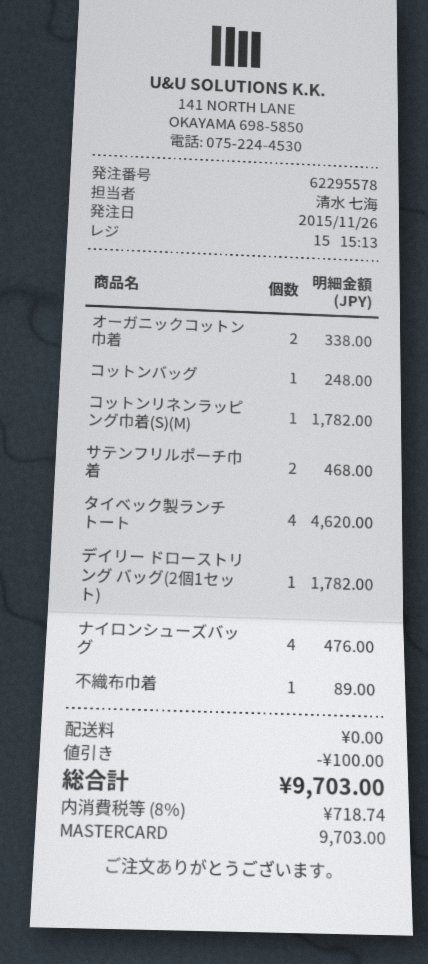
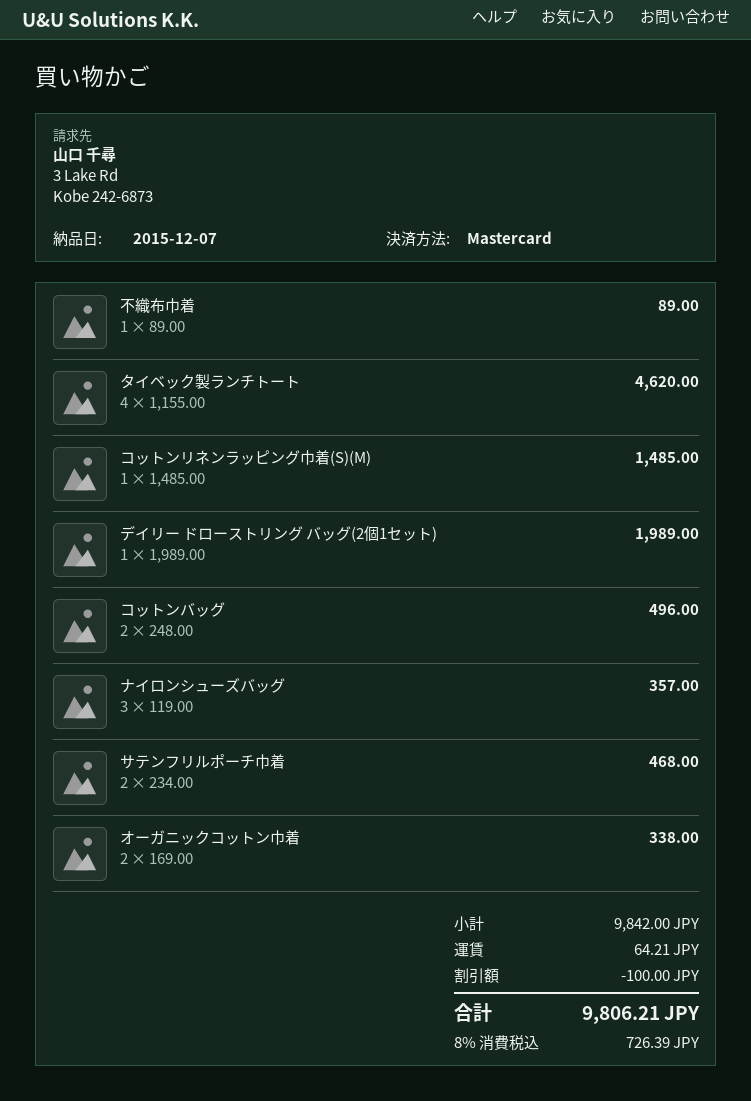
コットンバッグ: 1 for 248.00 -> 2 for 496.00
コットンリネンラッピング巾着(S)(M): 1 for 1782.00 -> 1 for 1485.00
デイリー ドローストリング バッグ(2個1セット): 1 for 1782.00 -> 1 for 1989.00
ナイロンシューズバッグ: 4 for 476.00 -> 3 for 357.00
shipping: 0.00 -> 64.21
tax: 8% = 718.74 -> 8% = 726.39
total: 9703.00 -> 9806.21

